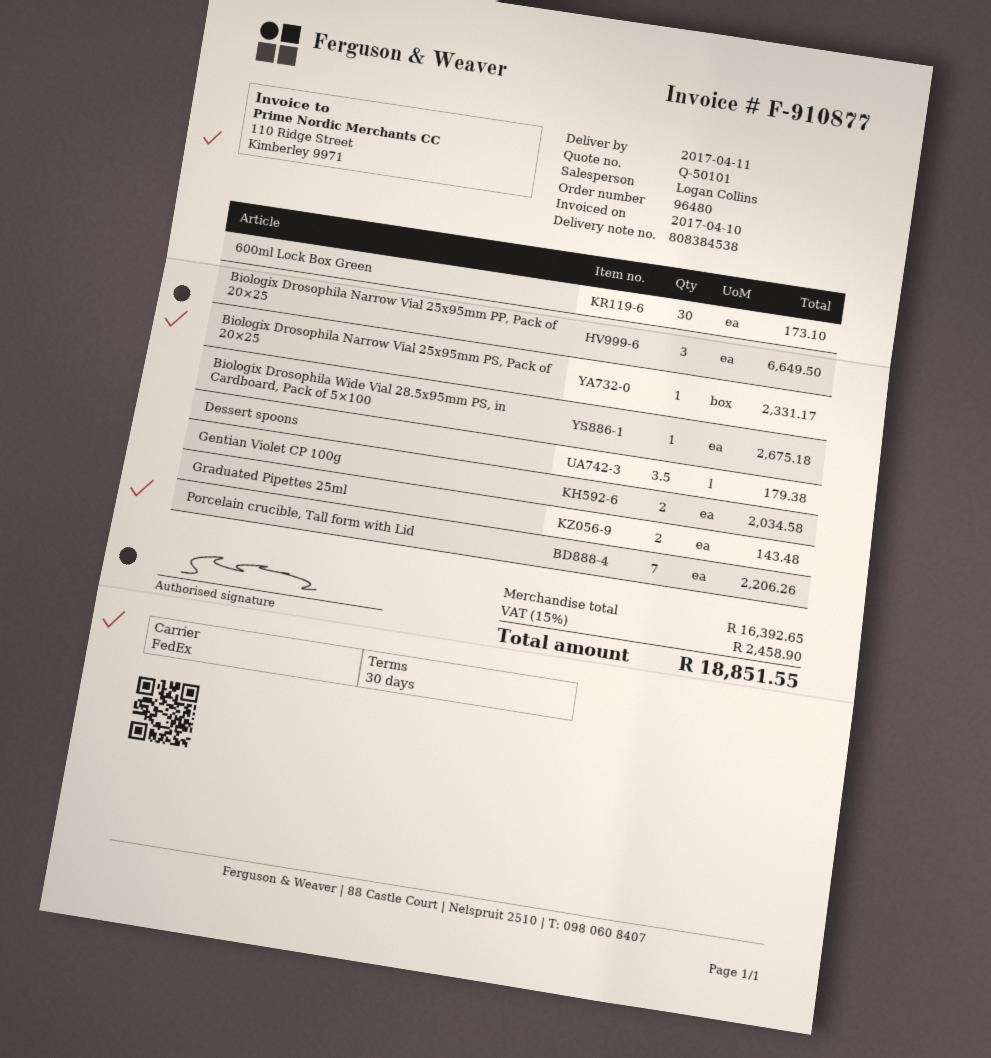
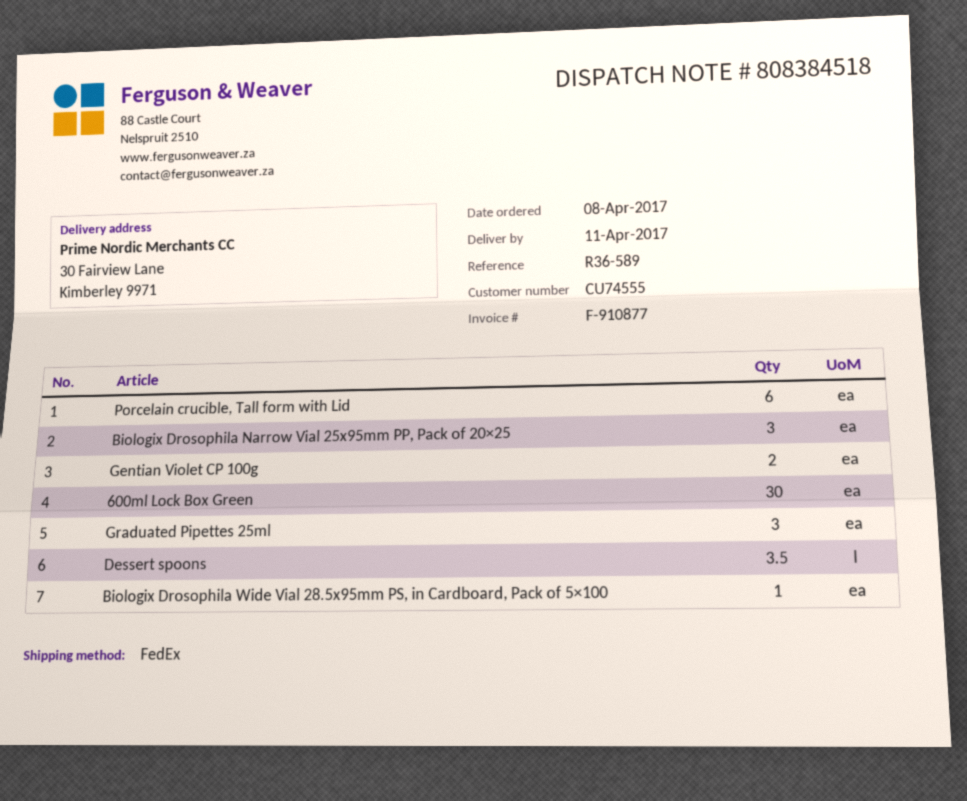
delivery note number: 808384538 -> 808384518
Biologix Drosophila Narrow Vial 25x95mm PS, Pack of 20×25: 1 -> none
Graduated Pipettes 25ml: 2 -> 3
Porcelain crucible, Tall form with Lid: 7 -> 6

